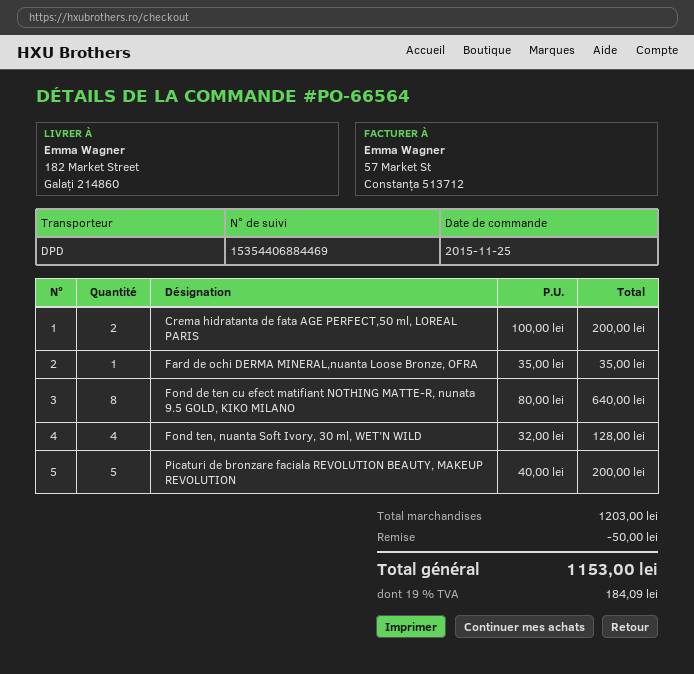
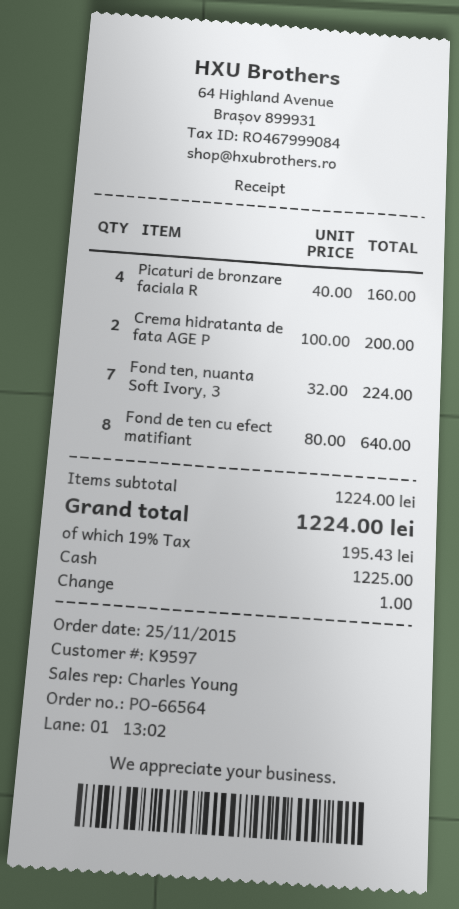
Fard de ochi DERMA MINERAL,nuanta Loose Bronze, OFRA: 1 x 35.00 = 35.00 -> none
Fond ten, nuanta Soft Ivory, 30 ml, WET’N WILD: 4 x 32.00 = 128.00 -> 7 x 32.00 = 224.00
Picaturi de bronzare faciala REVOLUTION BEAUTY, MAKEUP REVOLUTION: 5 x 40.00 = 200.00 -> 4 x 40.00 = 160.00
subtotal: 1203.00 -> 1224.00
discount: 50.00 -> none
tax: 19% = 184.09 -> 19% = 195.43
total: 1153.00 -> 1224.00

